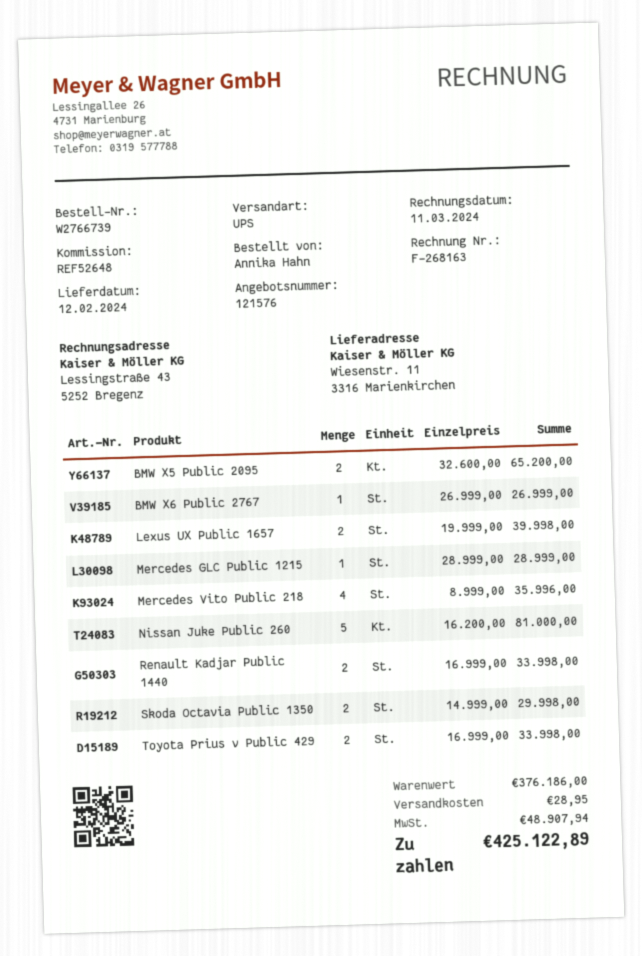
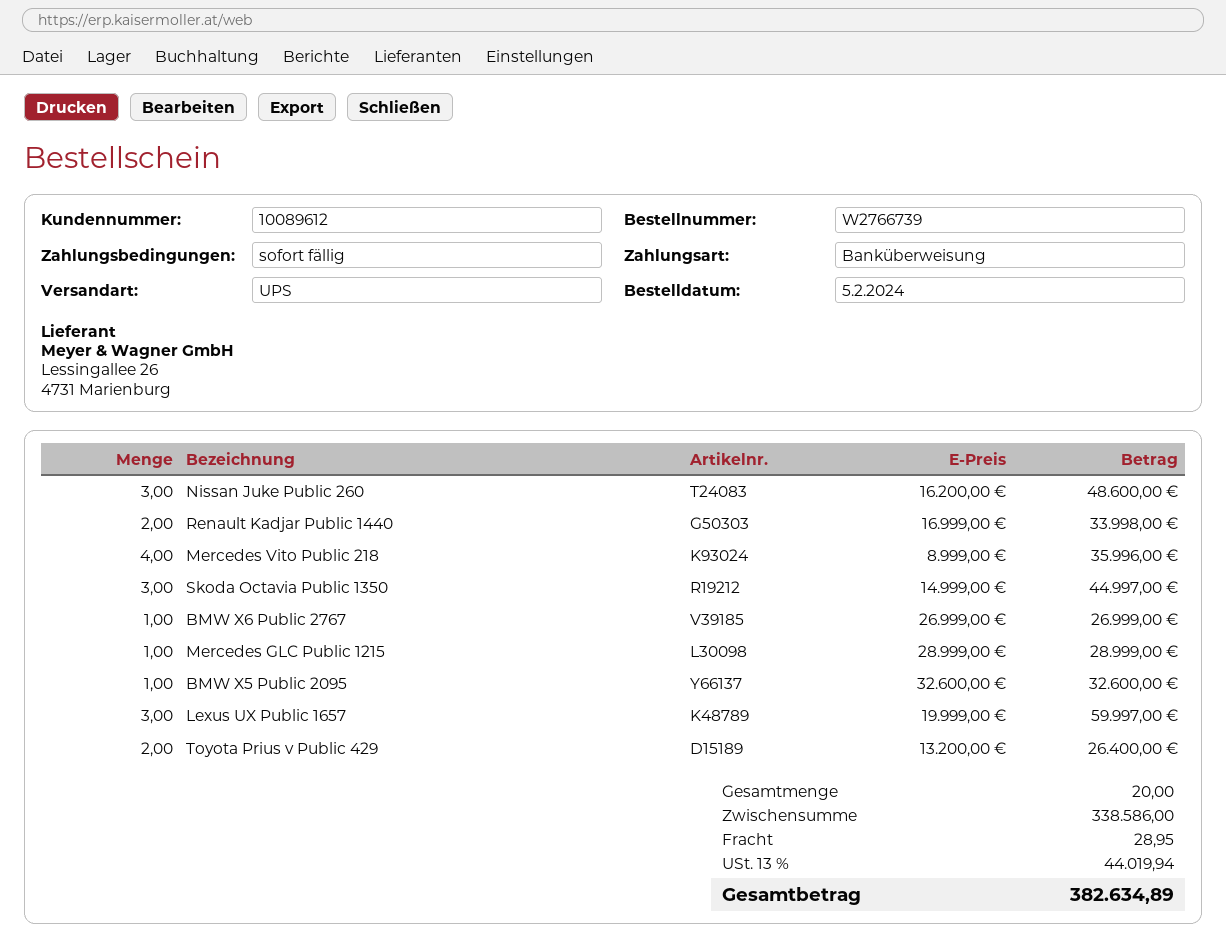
BMW X5 Public 2095: 2 x 32600.00 = 65200.00 -> 1 x 32600.00 = 32600.00
Lexus UX Public 1657: 2 x 19999.00 = 39998.00 -> 3 x 19999.00 = 59997.00
Nissan Juke Public 260: 5 x 16200.00 = 81000.00 -> 3 x 16200.00 = 48600.00
Skoda Octavia Public 1350: 2 x 14999.00 = 29998.00 -> 3 x 14999.00 = 44997.00
Toyota Prius v Public 429: 2 x 16999.00 = 33998.00 -> 2 x 13200.00 = 26400.00
subtotal: 376186.00 -> 338586.00
tax: 48907.94 -> 44019.94
total: 425122.89 -> 382634.89

